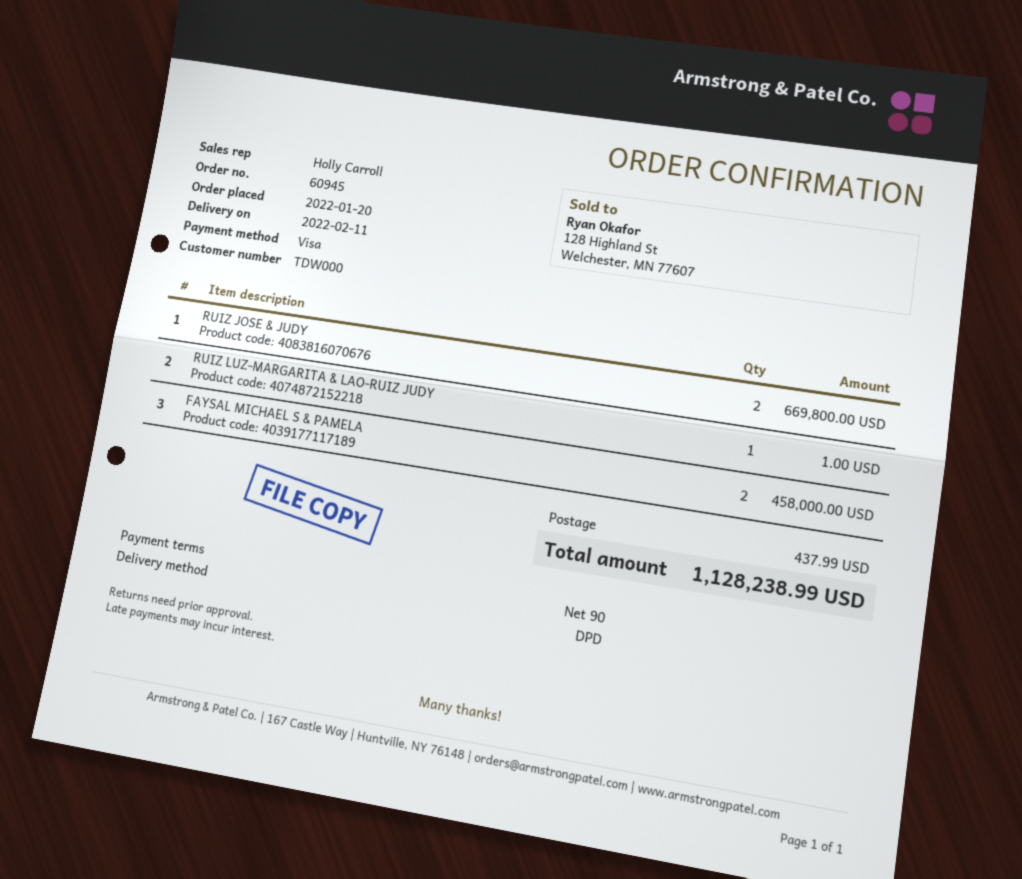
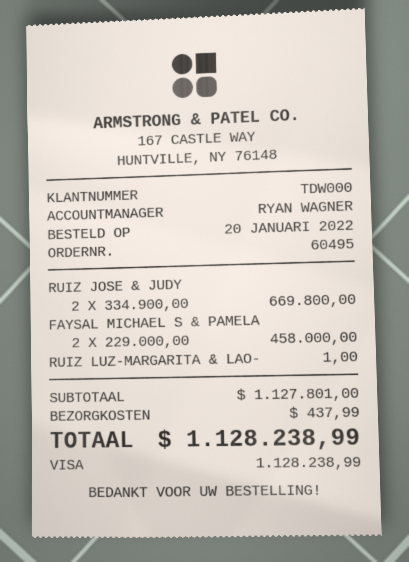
order number: 60945 -> 60495
sales rep: Holly Carroll -> RYAN WAGNER

